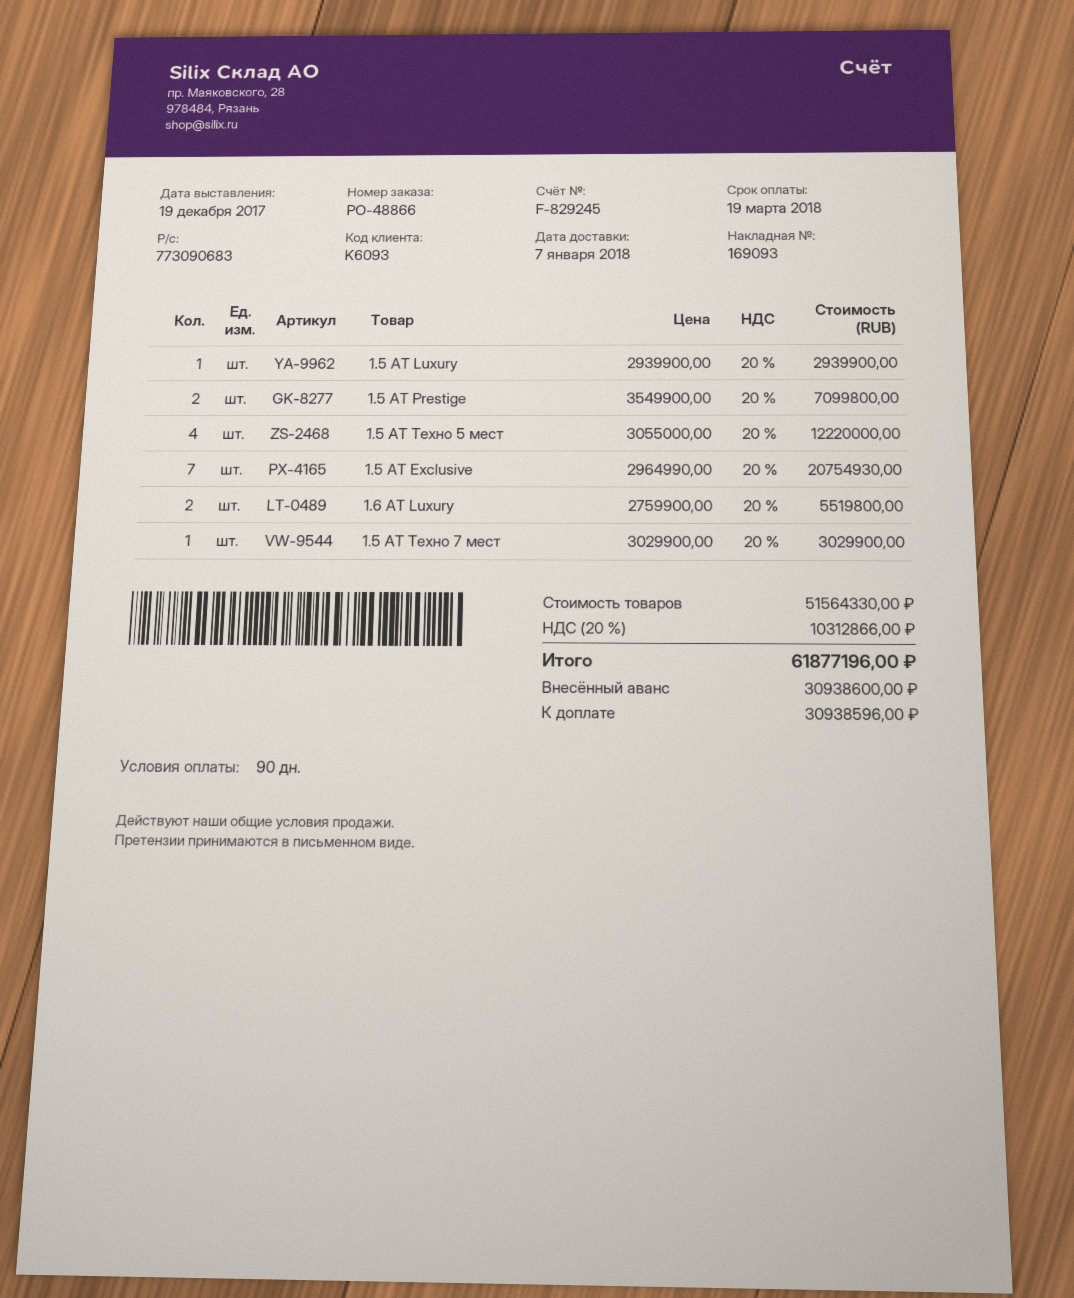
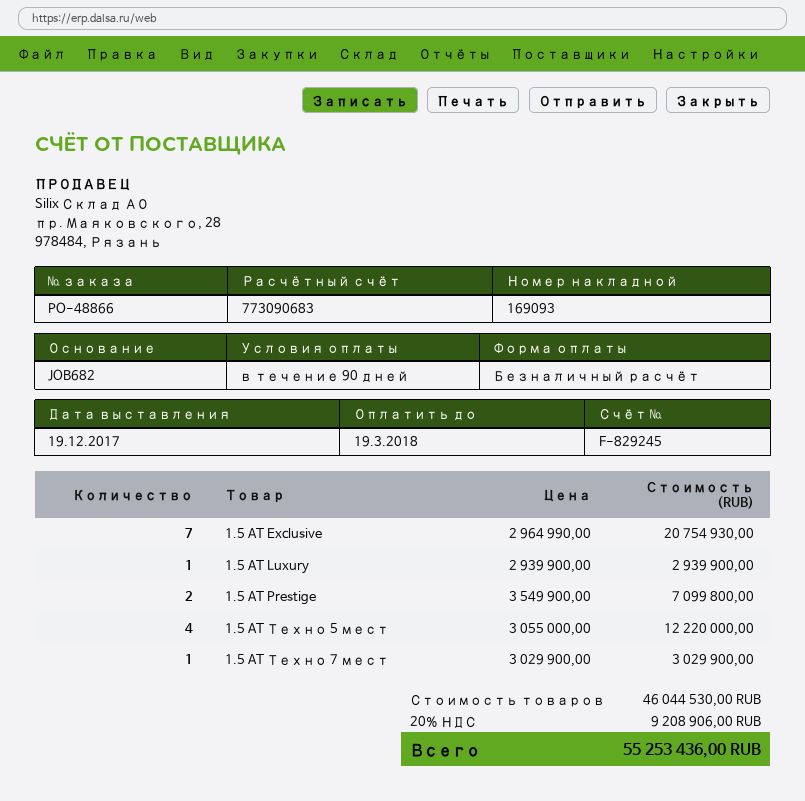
1.6 AT Luxury: 2 x 2759900.00 = 5519800.00 -> none
subtotal: 51564330.00 -> 46044530.00
tax: 20% = 10312866.00 -> 20% = 9208906.00
total: 61877196.00 -> 55253436.00

